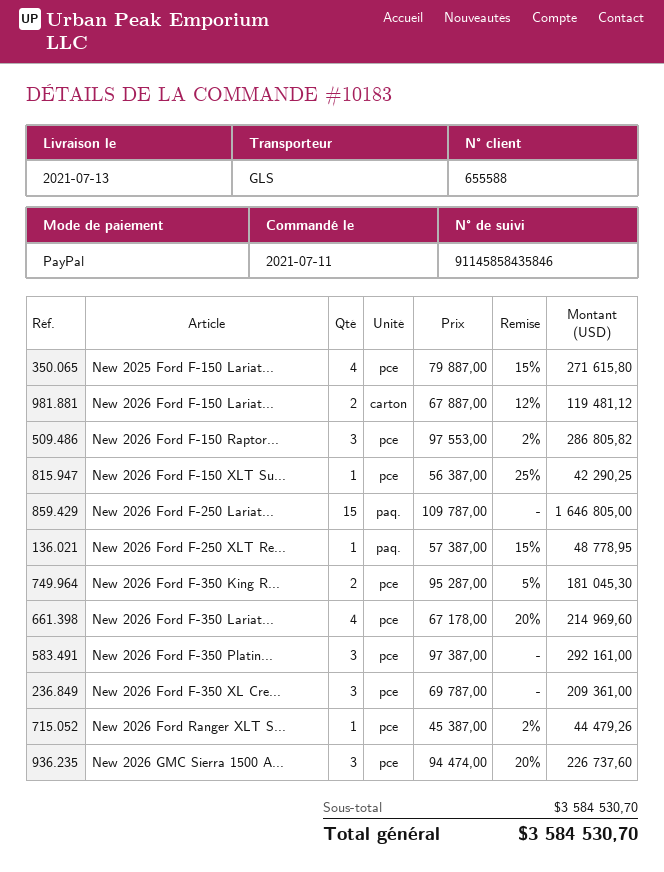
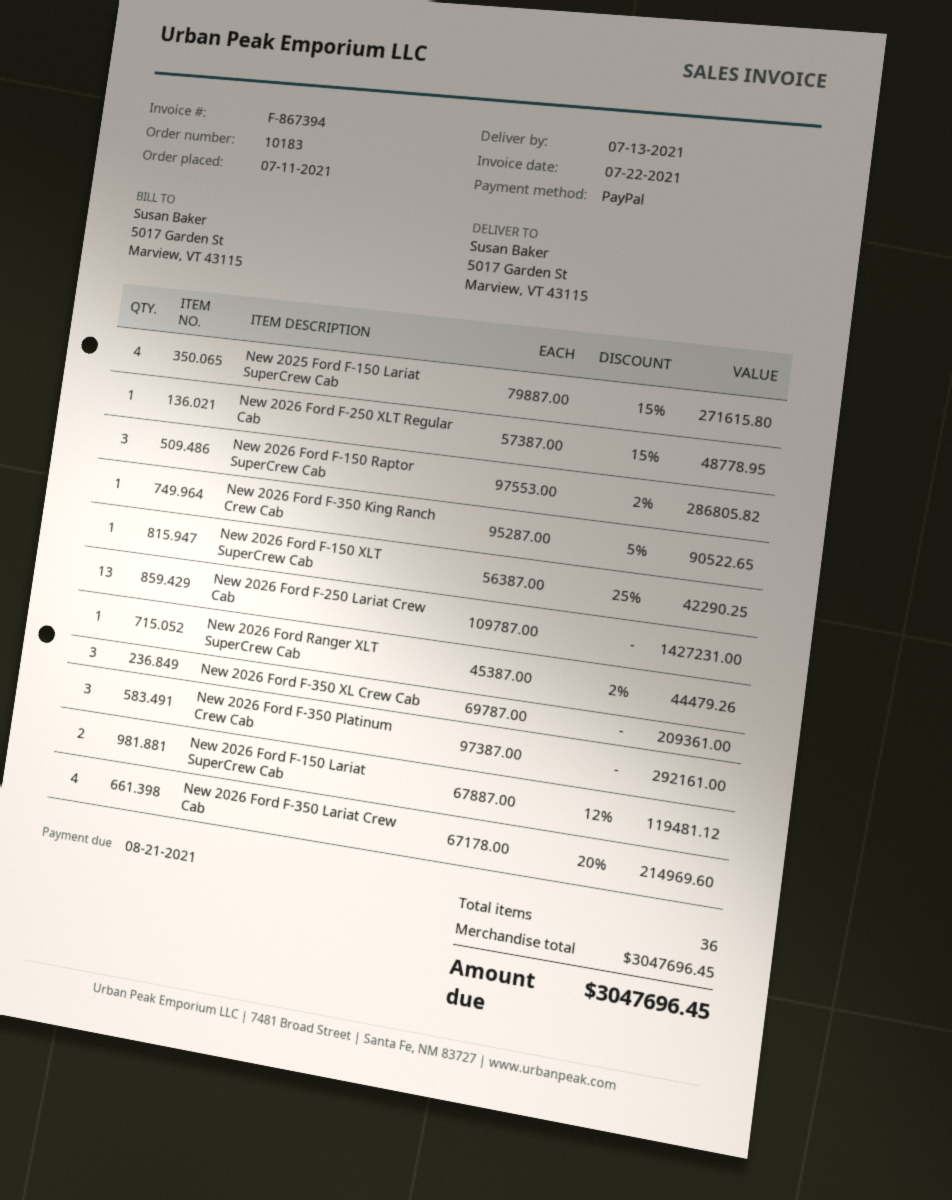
New 2026 Ford F-250 Lariat...: 15 x 109787.00 = 1646805.00 -> 13 x 109787.00 = 1427231.00
New 2026 Ford F-350 King R...: 2 x 95287.00 - 5% = 181045.30 -> 1 x 95287.00 - 5% = 90522.65
New 2026 GMC Sierra 1500 A...: 3 x 94474.00 - 20% = 226737.60 -> none
subtotal: 3584530.70 -> 3047696.45
total: 3584530.70 -> 3047696.45

